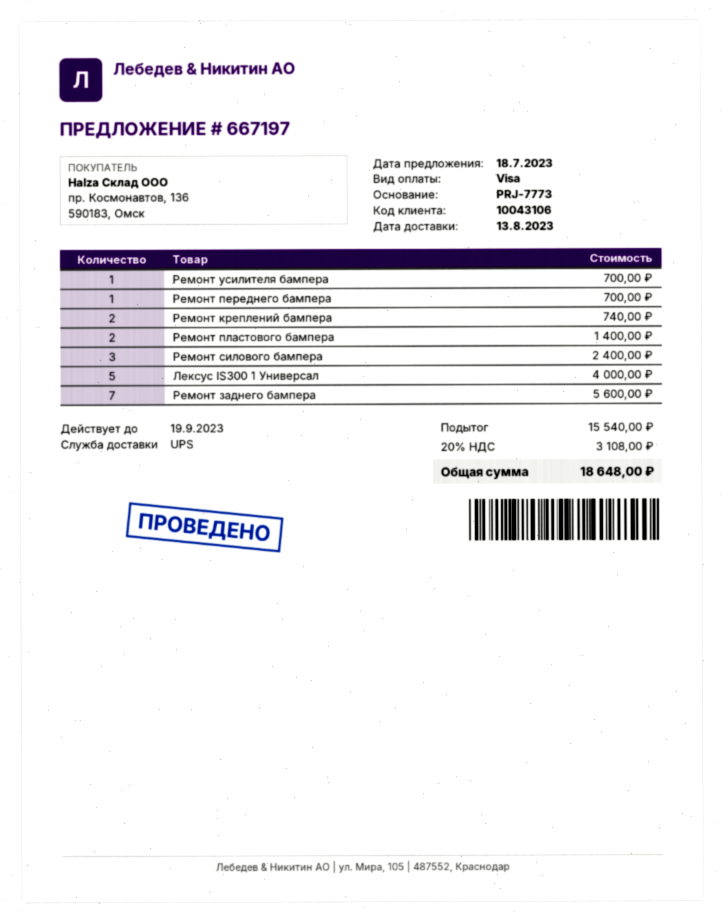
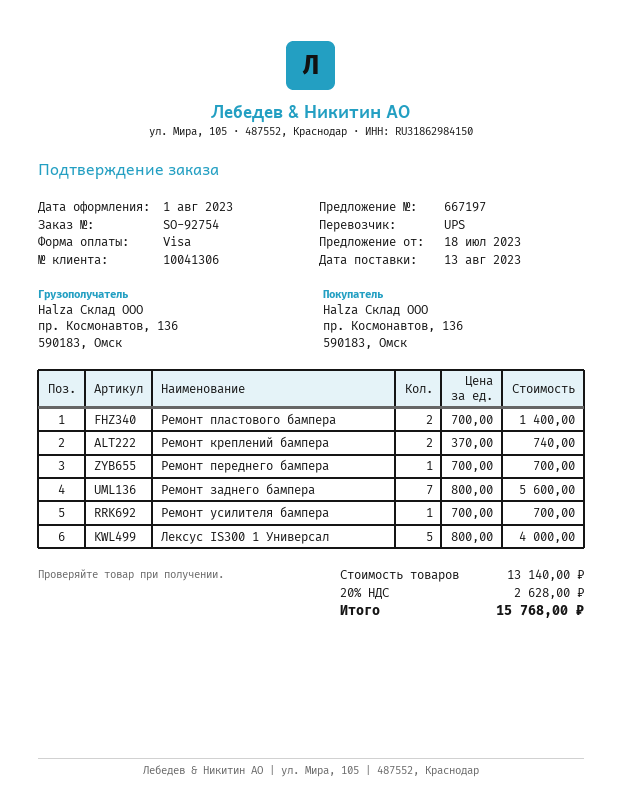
customer number: 10043106 -> 10041306
Ремонт силового бампера: 3 for 2400.00 -> none
subtotal: 15540.00 -> 13140.00
tax: 20% = 3108.00 -> 20% = 2628.00
total: 18648.00 -> 15768.00

